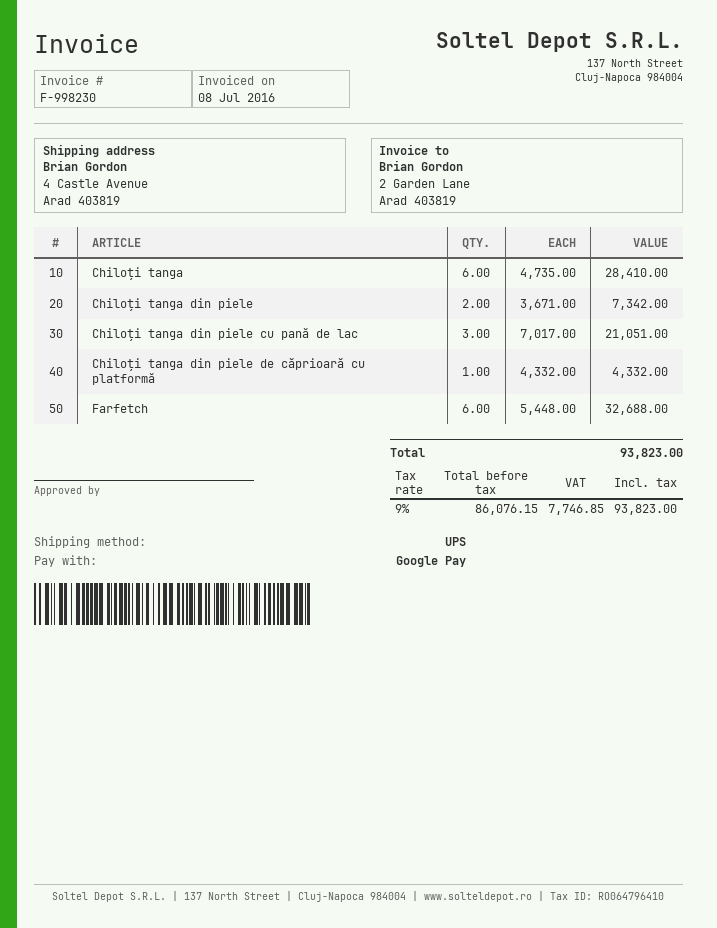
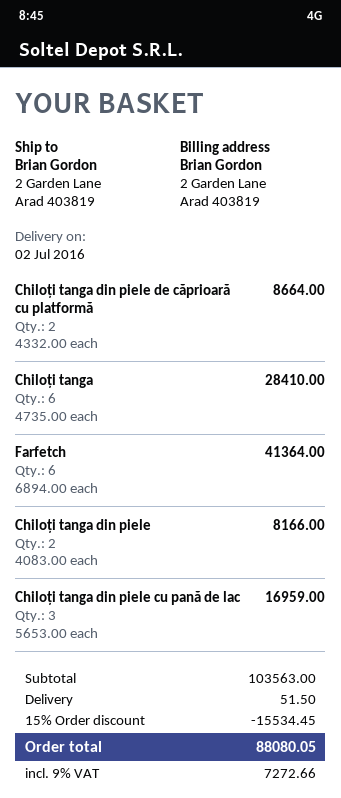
ship to: 4 Castle Avenue, Arad 403819 -> 2 Garden Lane, Arad 403819
Chiloți tanga din piele: 2 x 3671.00 = 7342.00 -> 2 x 4083.00 = 8166.00
Chiloți tanga din piele cu pană de lac: 3 x 7017.00 = 21051.00 -> 3 x 5653.00 = 16959.00
Chiloți tanga din piele de căprioară cu platformă: 1 x 4332.00 = 4332.00 -> 2 x 4332.00 = 8664.00
Farfetch: 6 x 5448.00 = 32688.00 -> 6 x 6894.00 = 41364.00
discount: none -> 15% = 15534.45
shipping: none -> 51.50
tax: 9% = 7746.85 -> 9% = 7272.66
total: 93823.00 -> 88080.05

